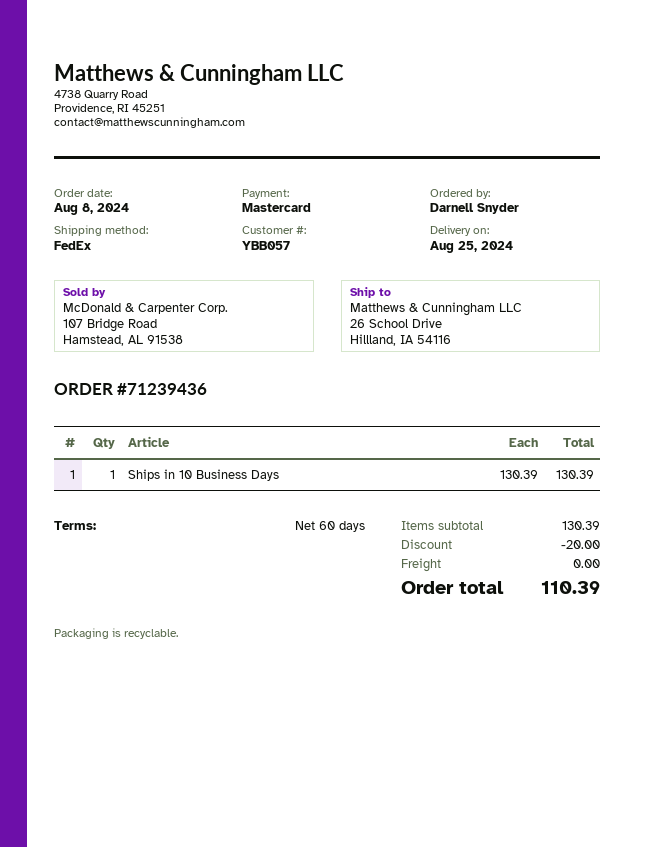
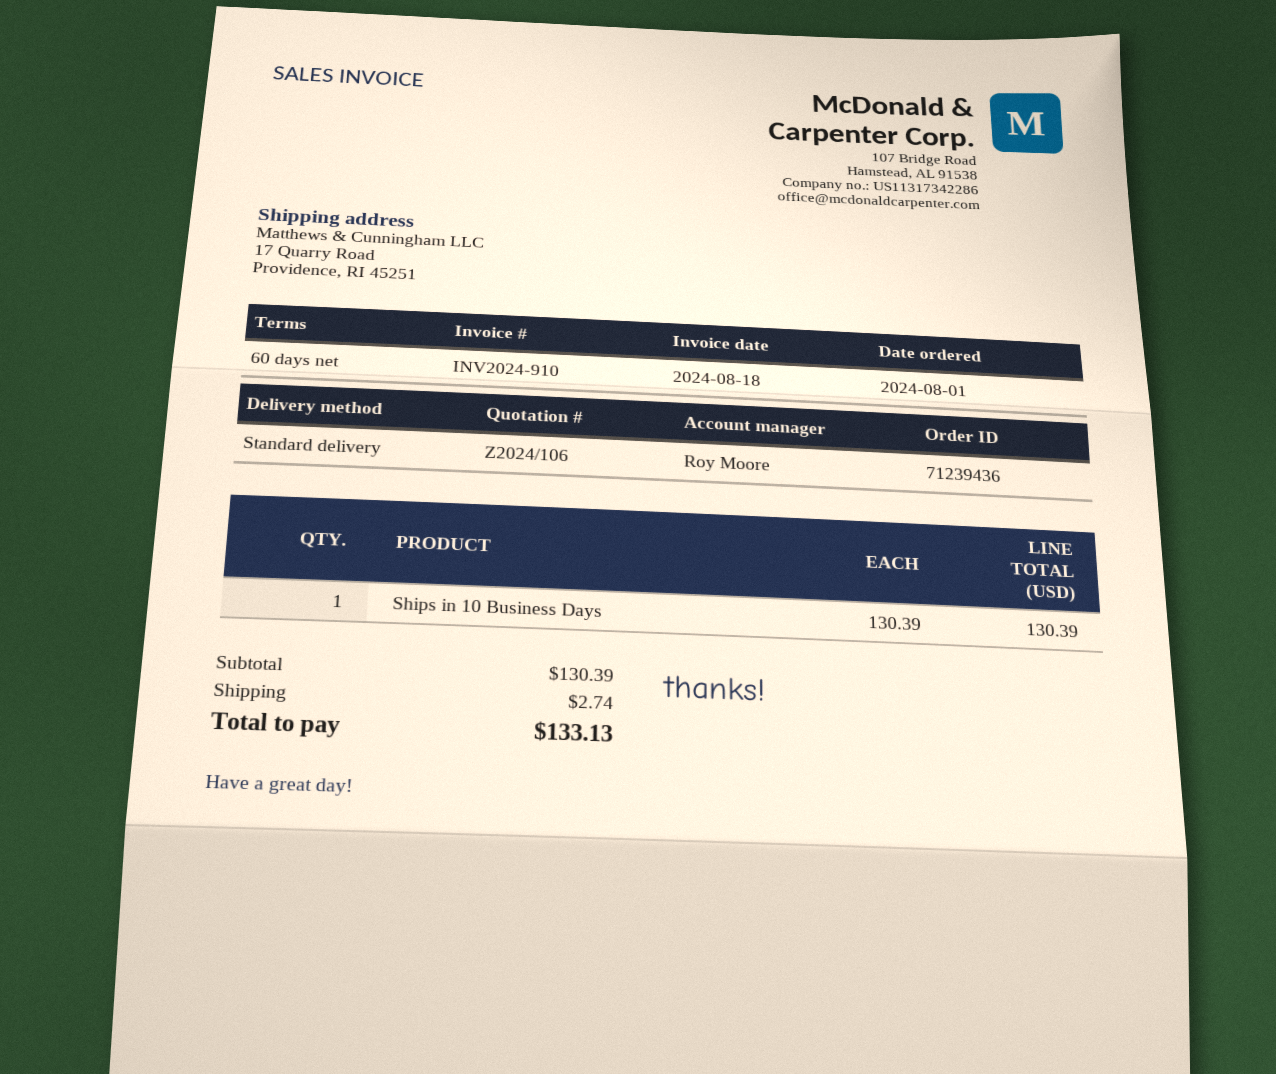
order date: 2024-08-08 -> 2024-08-01
shipping method: FedEx -> standard
ship to: 26 School Drive, Hillland, IA 54116 -> 17 Quarry Road, Providence, RI 45251
discount: 20.00 -> none
shipping: 0.00 -> 2.74
total: 110.39 -> 133.13

